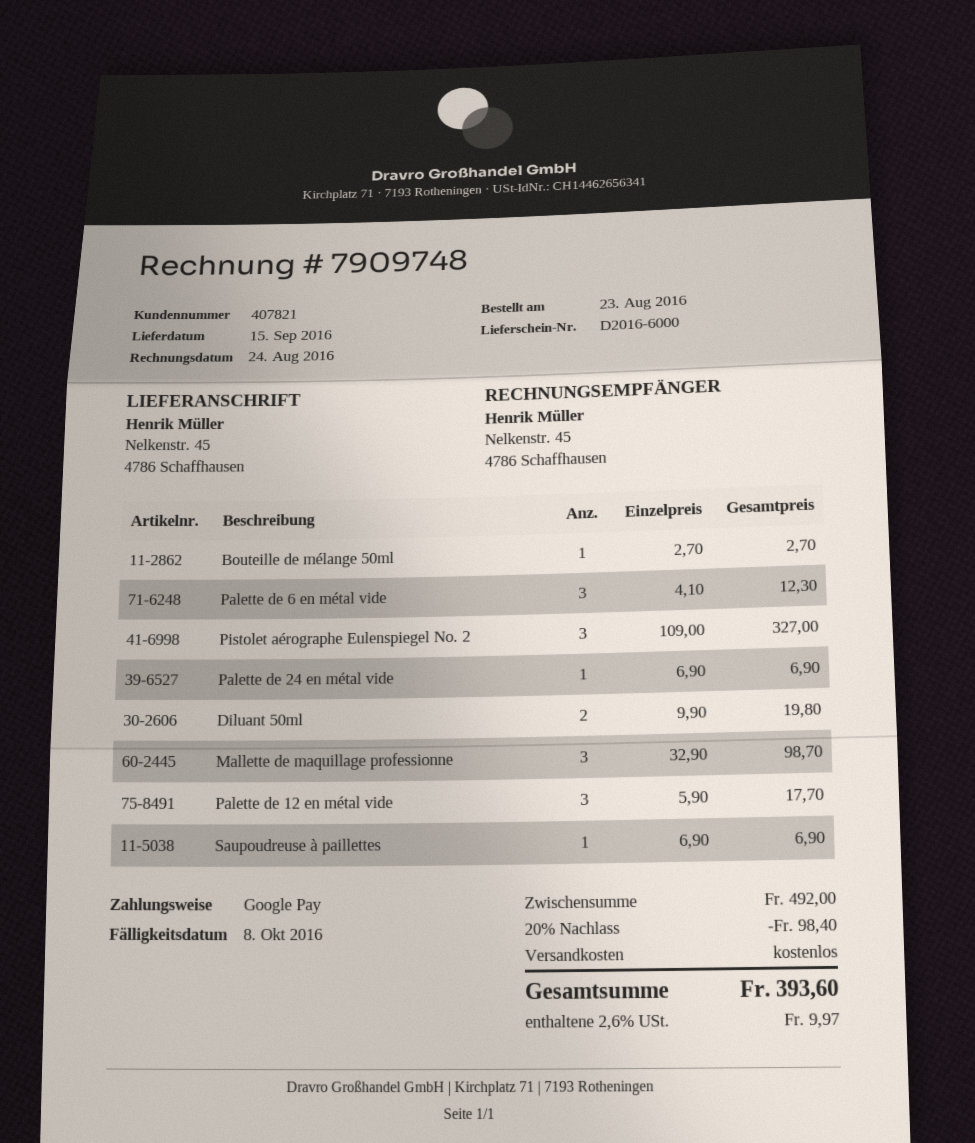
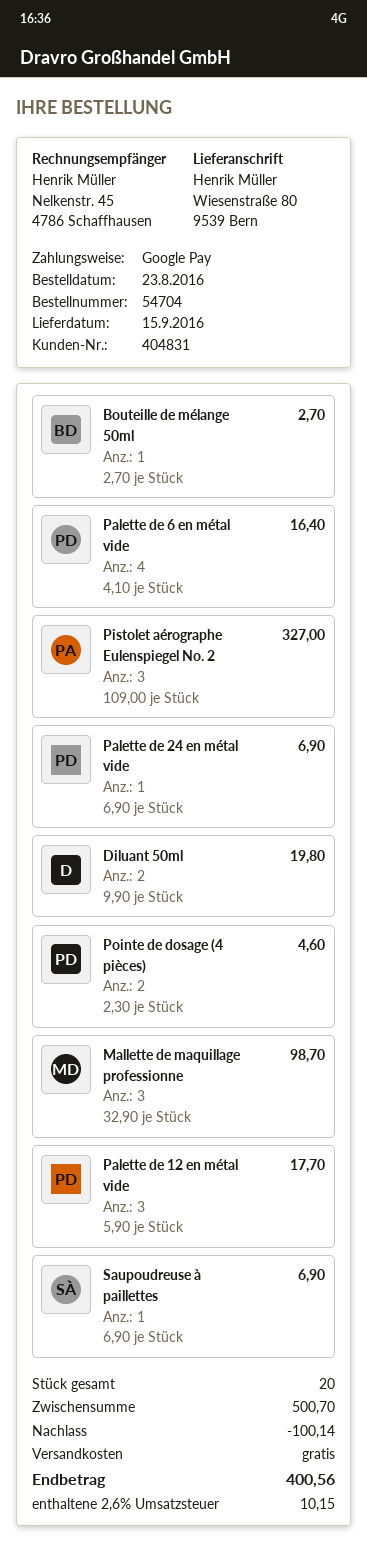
customer number: 407821 -> 404831
ship to: Nelkenstr. 45, 4786 Schaffhausen -> Wiesenstraße 80, 9539 Bern
Palette de 6 en métal vide: 3 x 4.10 = 12.30 -> 4 x 4.10 = 16.40
Pointe de dosage (4 pièces): none -> 2 x 2.30 = 4.60
subtotal: 492.00 -> 500.70
discount: 98.40 -> 100.14
tax: 2.6% = 9.97 -> 2.6% = 10.15
total: 393.60 -> 400.56

